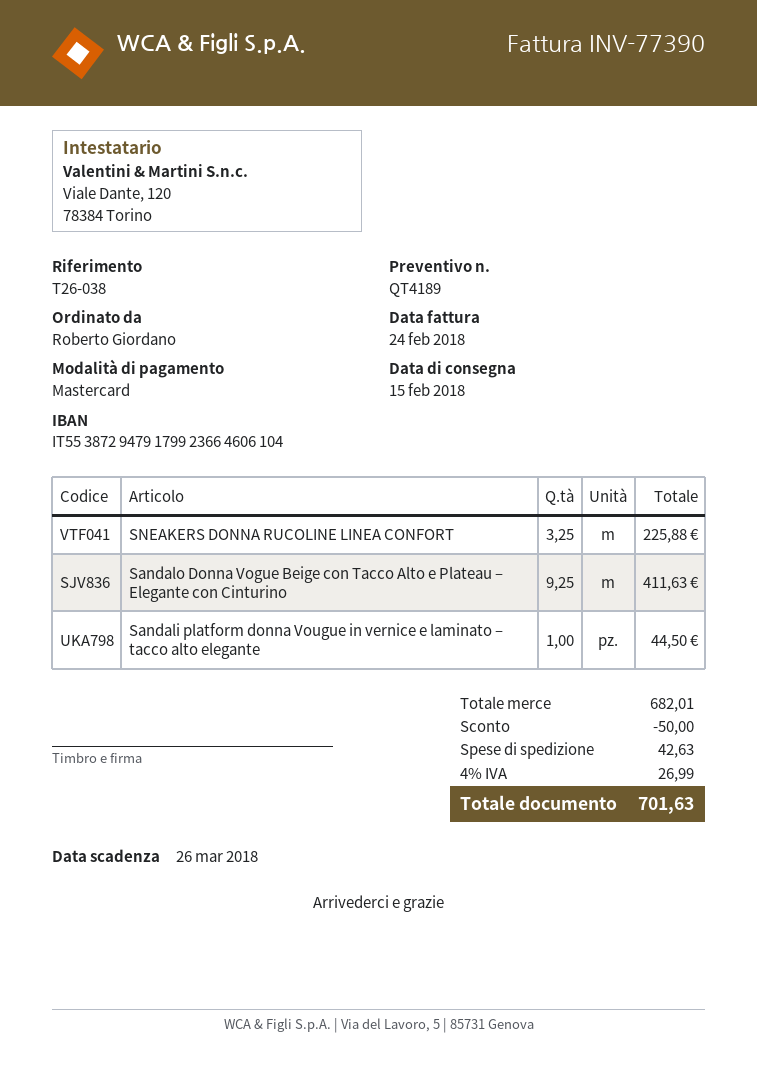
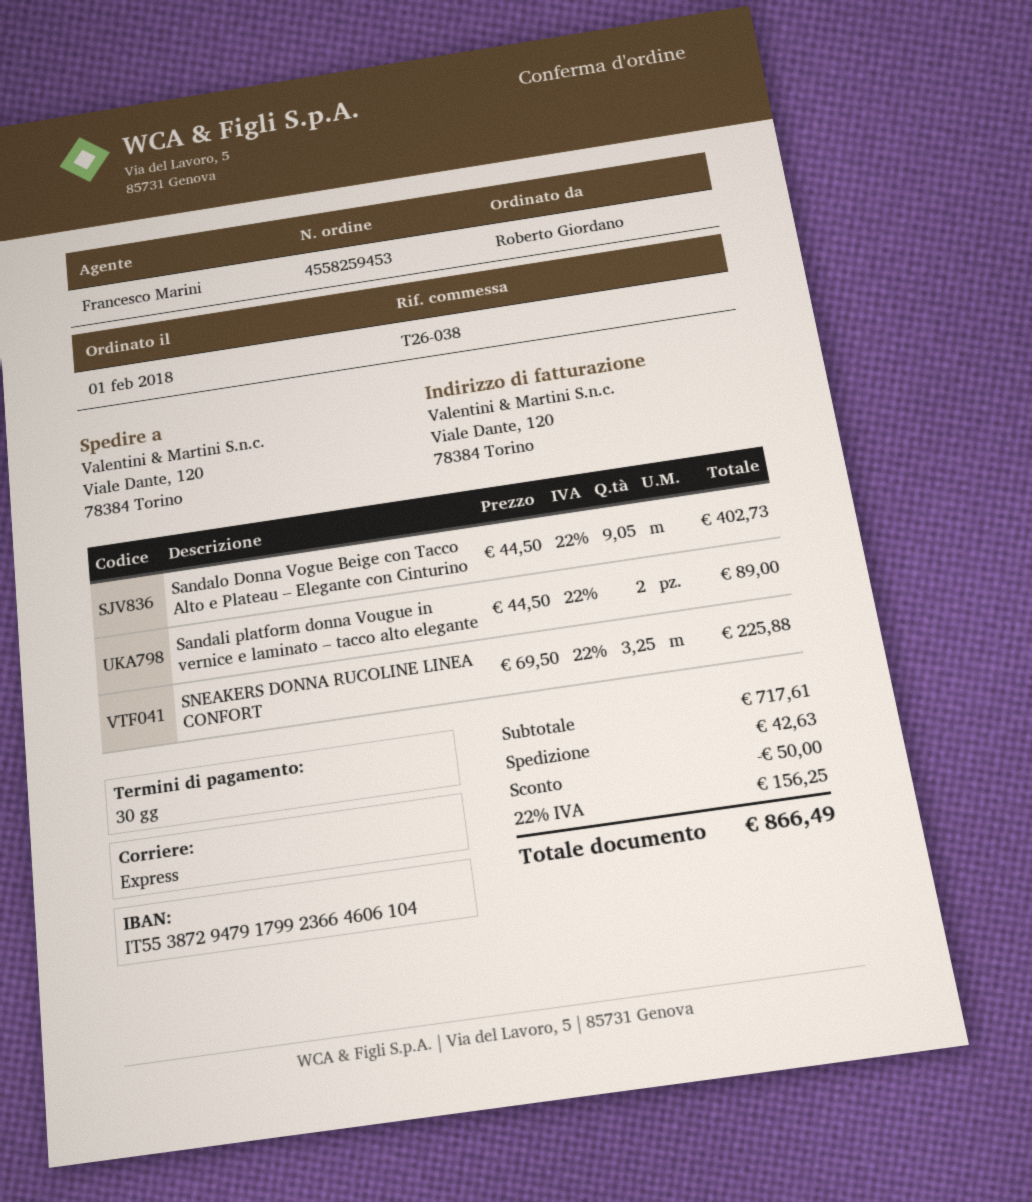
Sandalo Donna Vogue Beige con Tacco Alto e Plateau – Elegante con Cinturino: 9.25 for 411.63 -> 9.05 for 402.73
Sandali platform donna Vougue in vernice e laminato – tacco alto elegante: 1 for 44.50 -> 2 for 89.00
subtotal: 682.01 -> 717.61
tax: 4% = 26.99 -> 22% = 156.25
total: 701.63 -> 866.49

